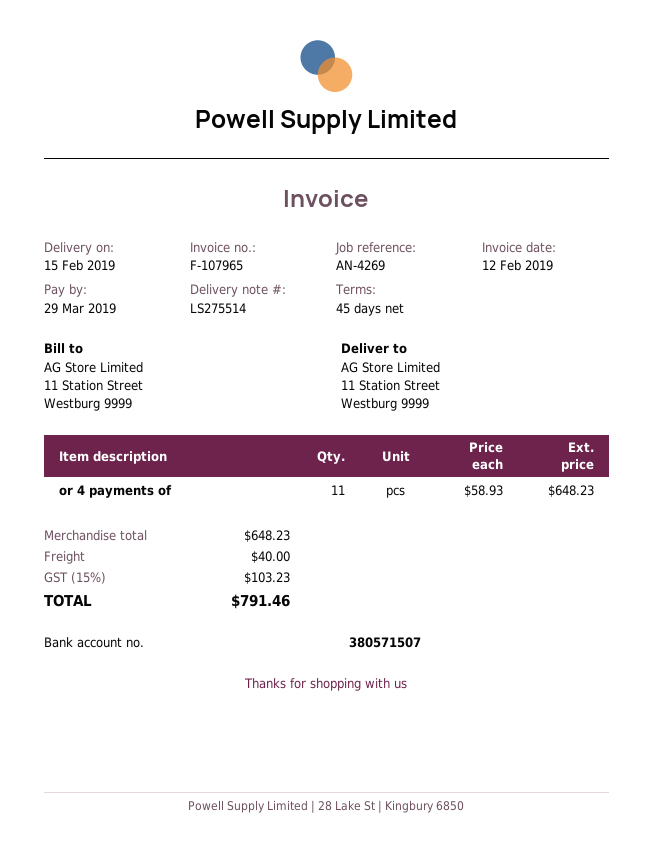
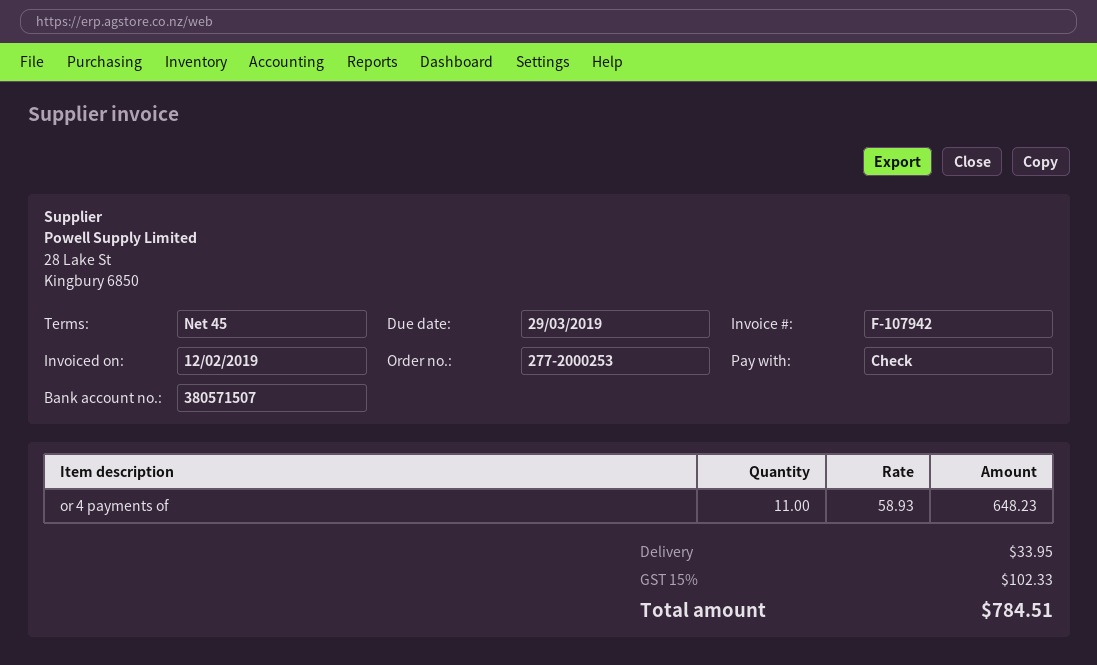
invoice number: F-107965 -> F-107942
shipping: 40.00 -> 33.95
tax: 15% = 103.23 -> 15% = 102.33
total: 791.46 -> 784.51

